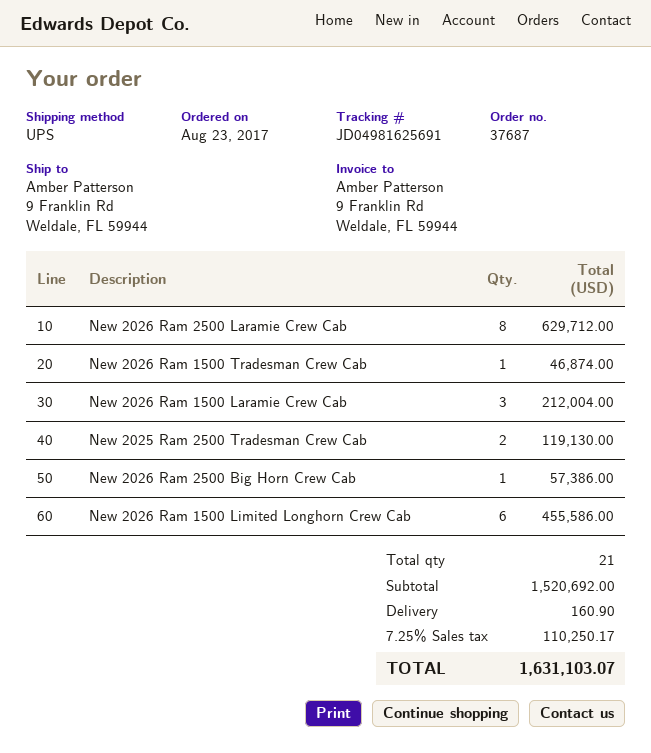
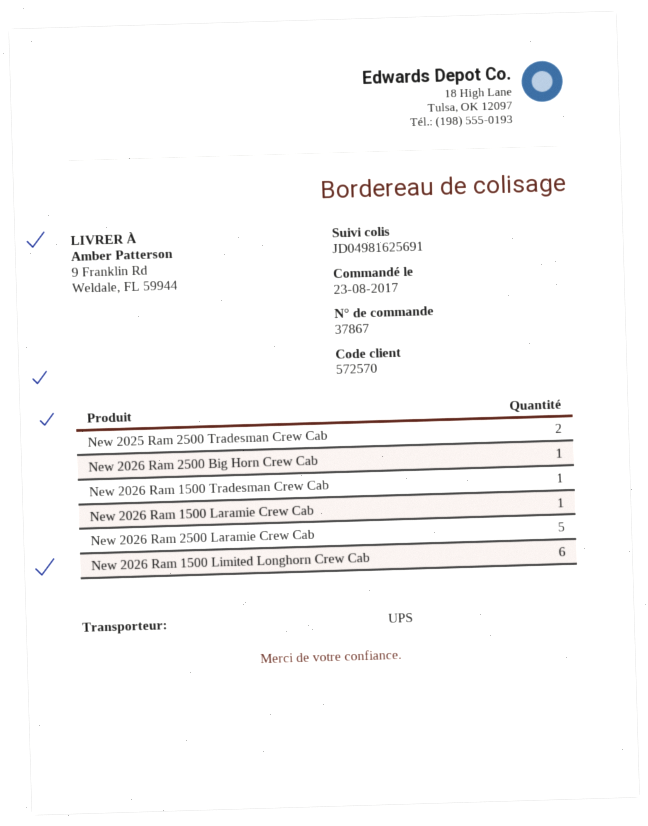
order number: 37687 -> 37867
New 2026 Ram 2500 Laramie Crew Cab: 8 -> 5
New 2026 Ram 1500 Laramie Crew Cab: 3 -> 1

